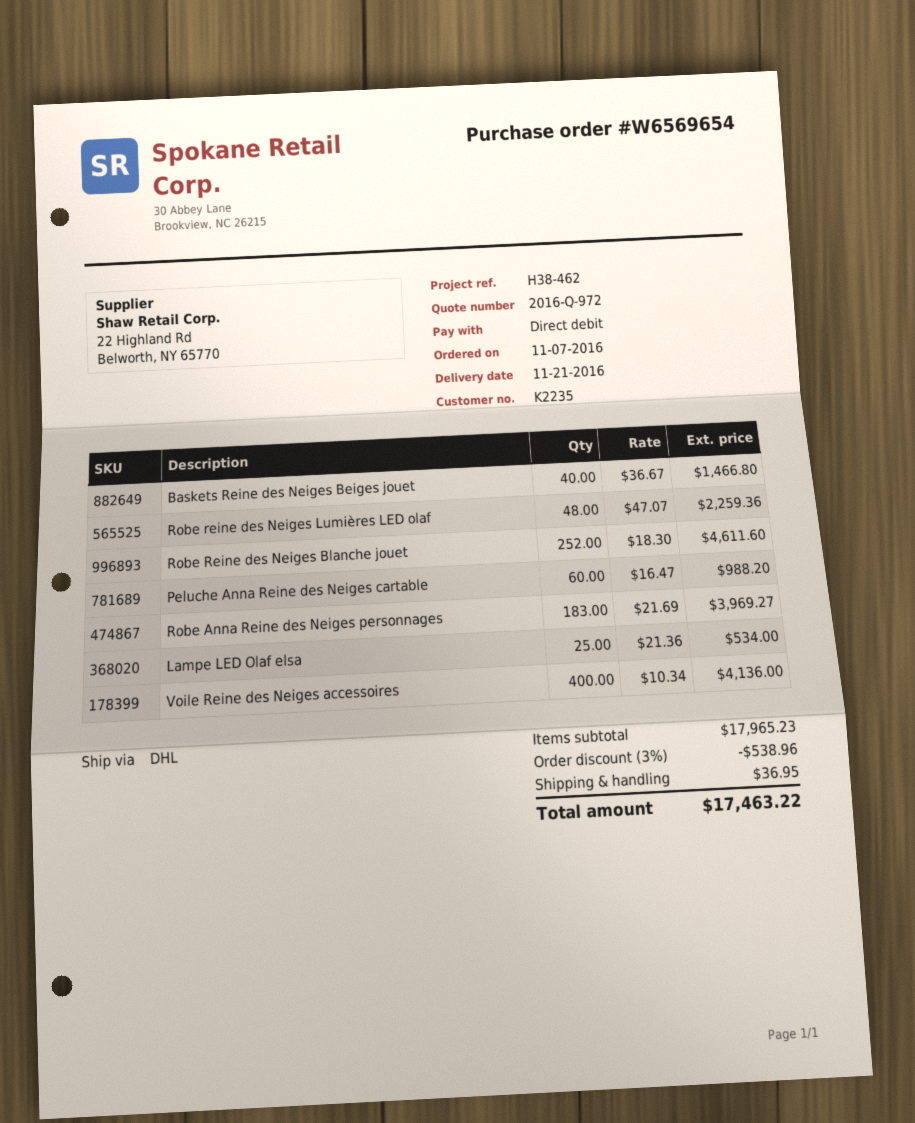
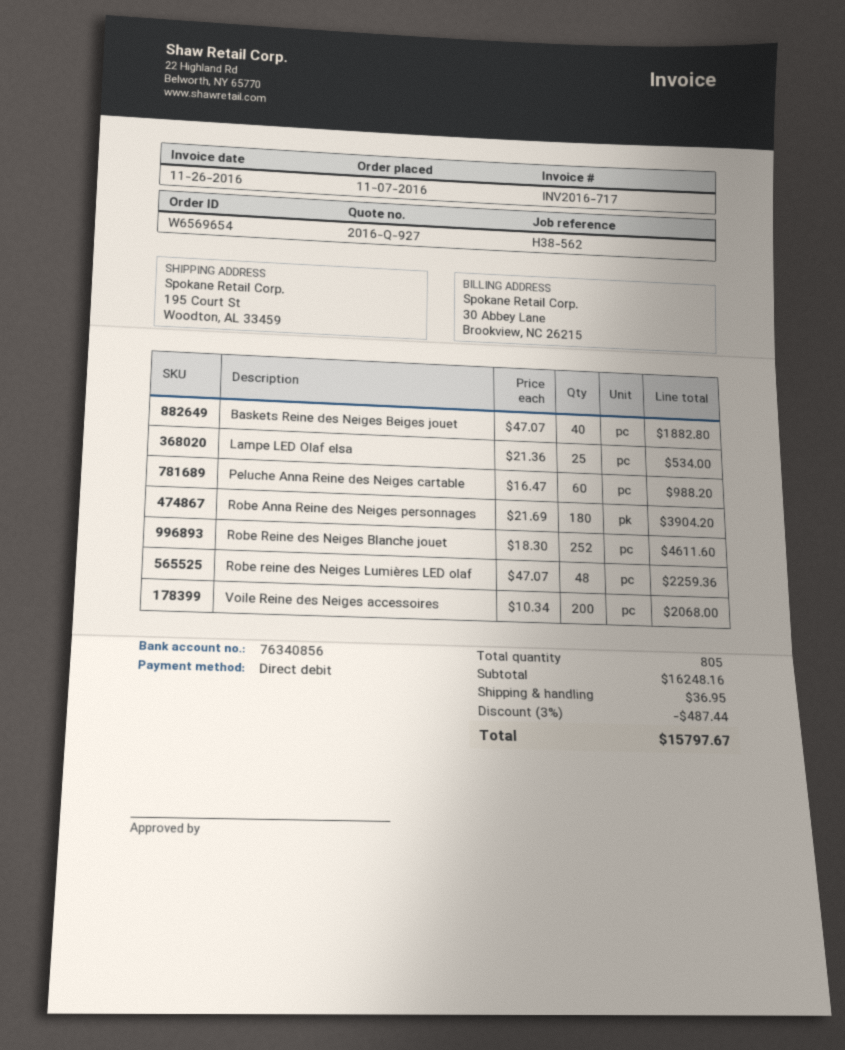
quote number: 2016-Q-972 -> 2016-Q-927
reference: H38-462 -> H38-562
Baskets Reine des Neiges Beiges jouet: 40 x 36.67 = 1466.80 -> 40 x 47.07 = 1882.80
Robe Anna Reine des Neiges personnages: 183 x 21.69 = 3969.27 -> 180 x 21.69 = 3904.20
Voile Reine des Neiges accessoires: 400 x 10.34 = 4136.00 -> 200 x 10.34 = 2068.00
subtotal: 17965.23 -> 16248.16
discount: 3% = 538.96 -> 3% = 487.44
total: 17463.22 -> 15797.67

